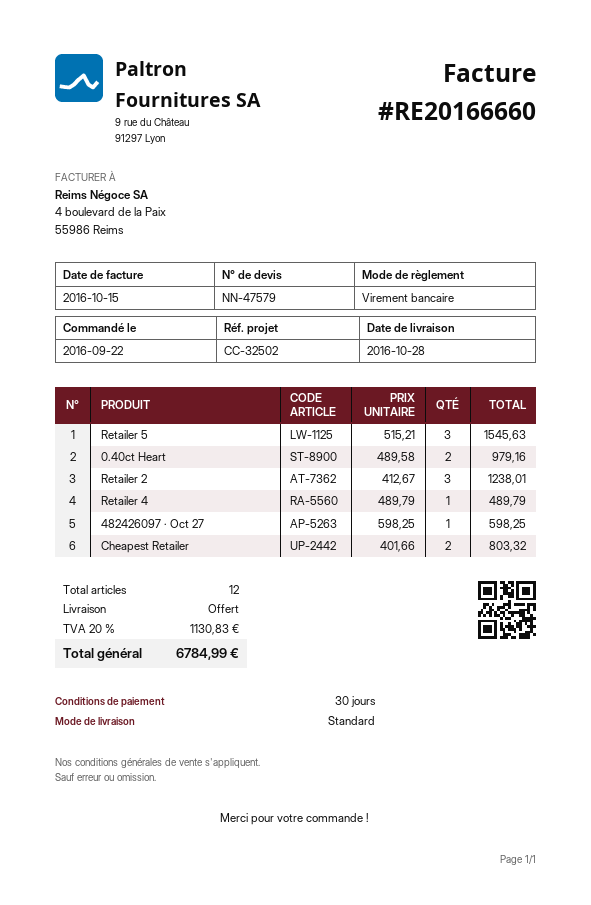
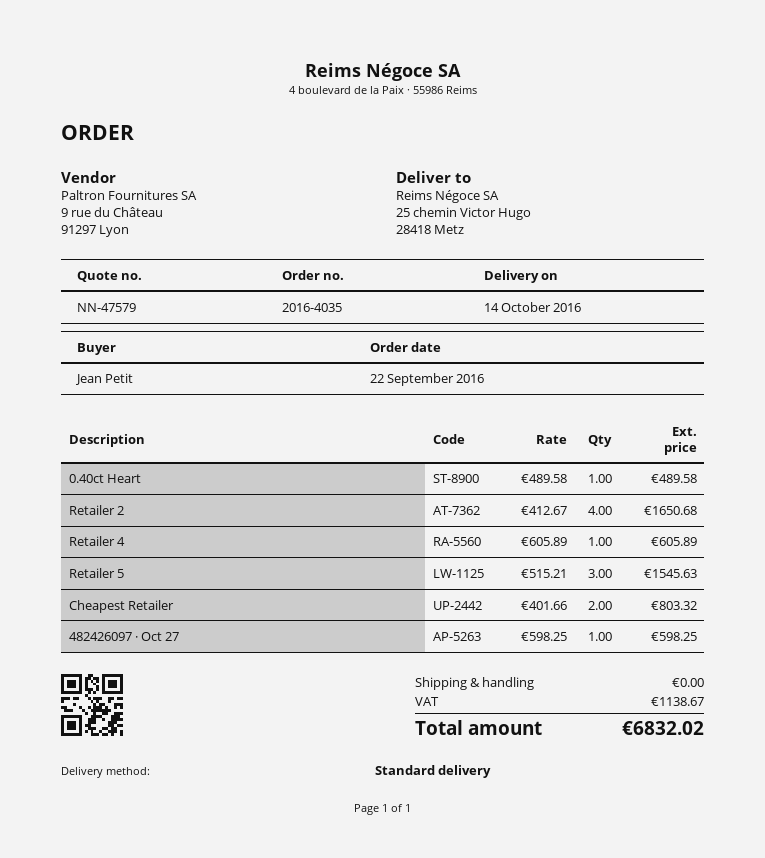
delivery date: 2016-10-28 -> 2016-10-14
0.40ct Heart: 2 x 489.58 = 979.16 -> 1 x 489.58 = 489.58
Retailer 2: 3 x 412.67 = 1238.01 -> 4 x 412.67 = 1650.68
Retailer 4: 1 x 489.79 = 489.79 -> 1 x 605.89 = 605.89
tax: 1130.83 -> 1138.67
total: 6784.99 -> 6832.02

